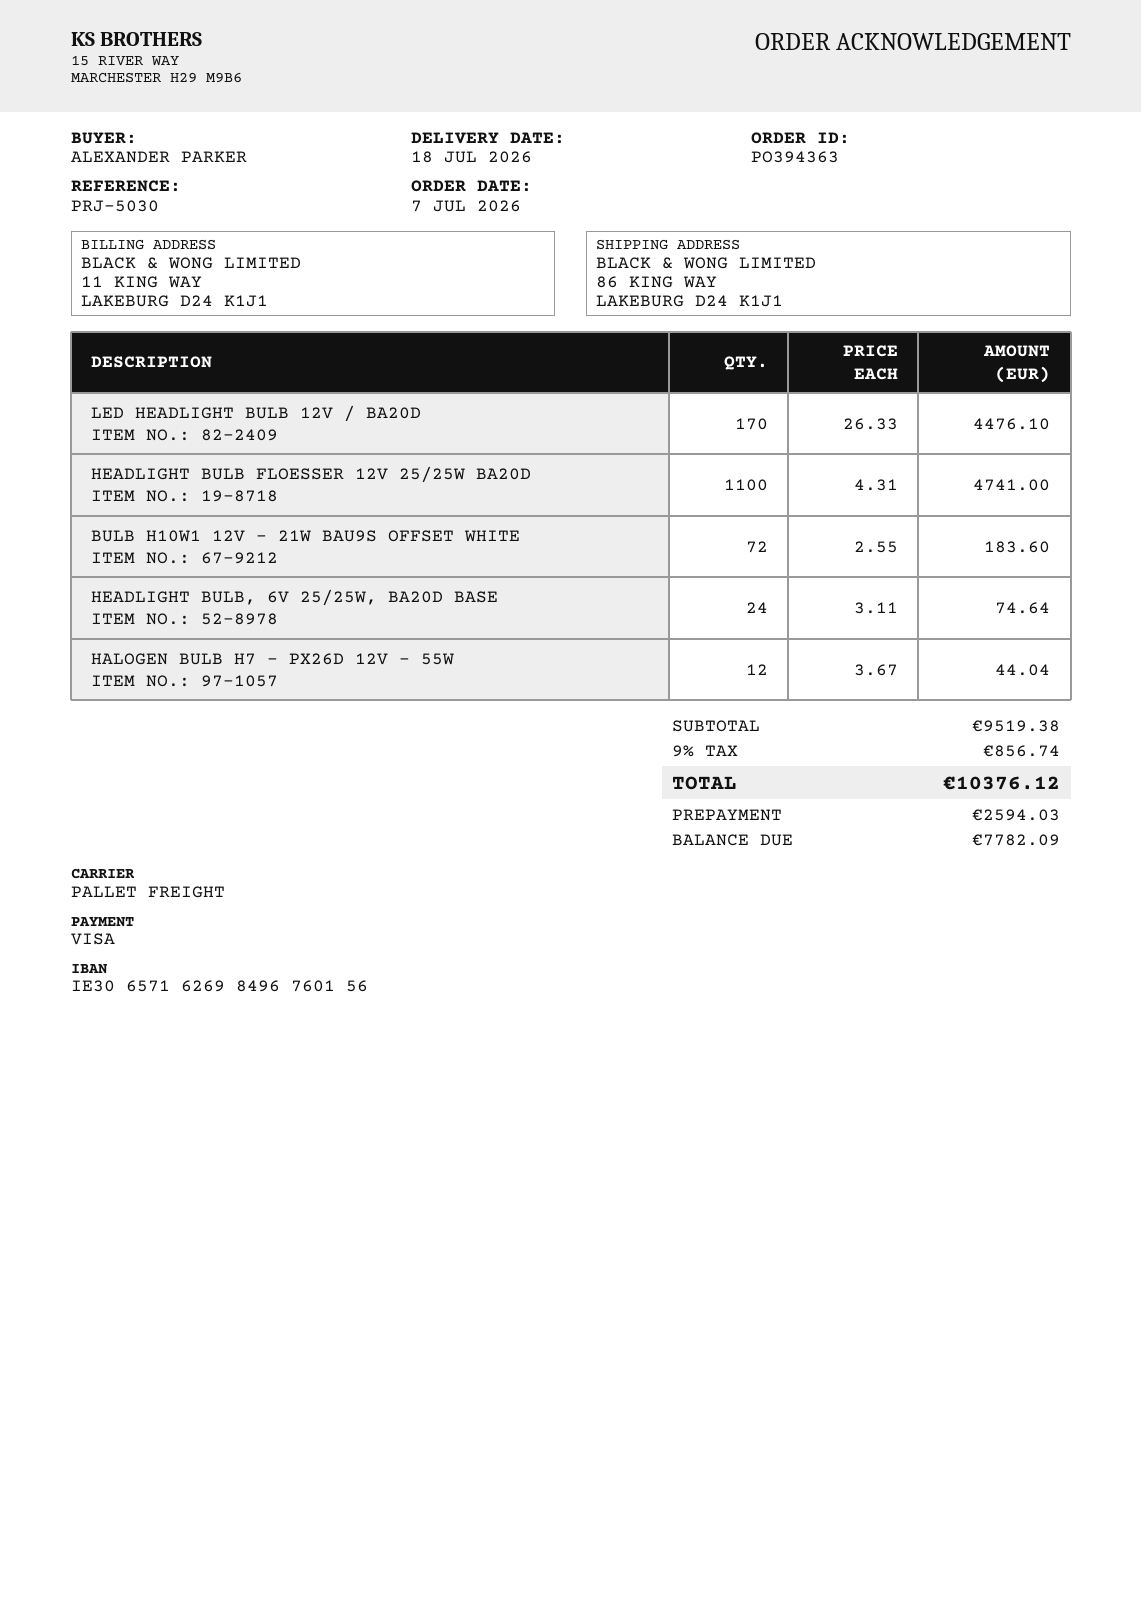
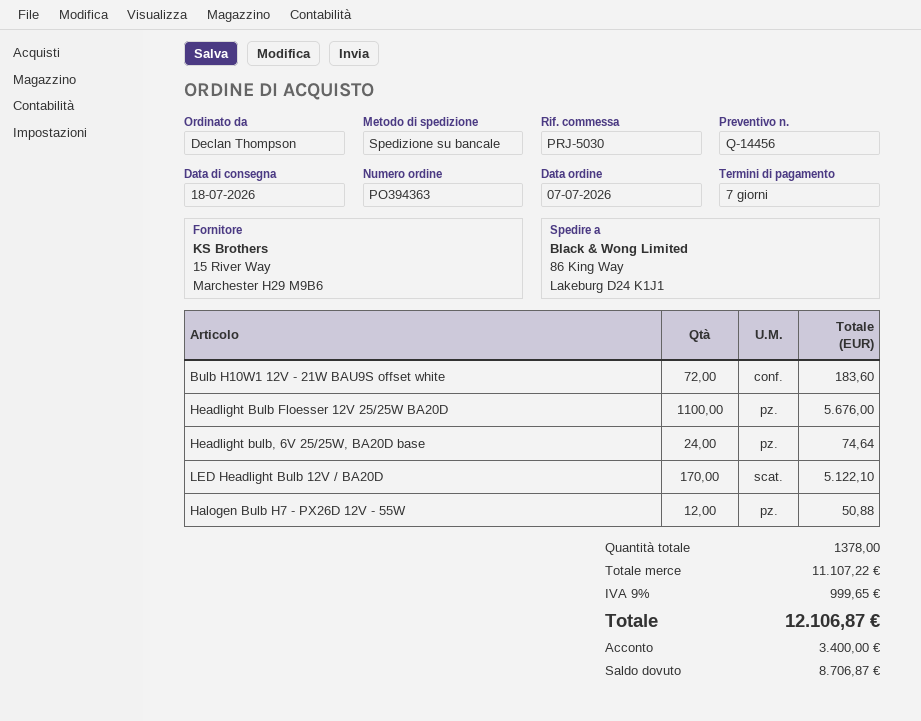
ordered by: ALEXANDER PARKER -> Declan Thompson
LED HEADLIGHT BULB 12V / BA20D: 170 for 4476.10 -> 170 for 5122.10
HEADLIGHT BULB FLOESSER 12V 25/25W BA20D: 1100 for 4741.00 -> 1100 for 5676.00
HALOGEN BULB H7 - PX26D 12V - 55W: 12 for 44.04 -> 12 for 50.88
subtotal: 9519.38 -> 11107.22
tax: 9% = 856.74 -> 9% = 999.65
total: 10376.12 -> 12106.87
deposit: 2594.03 -> 3400.00
balance: 7782.09 -> 8706.87

